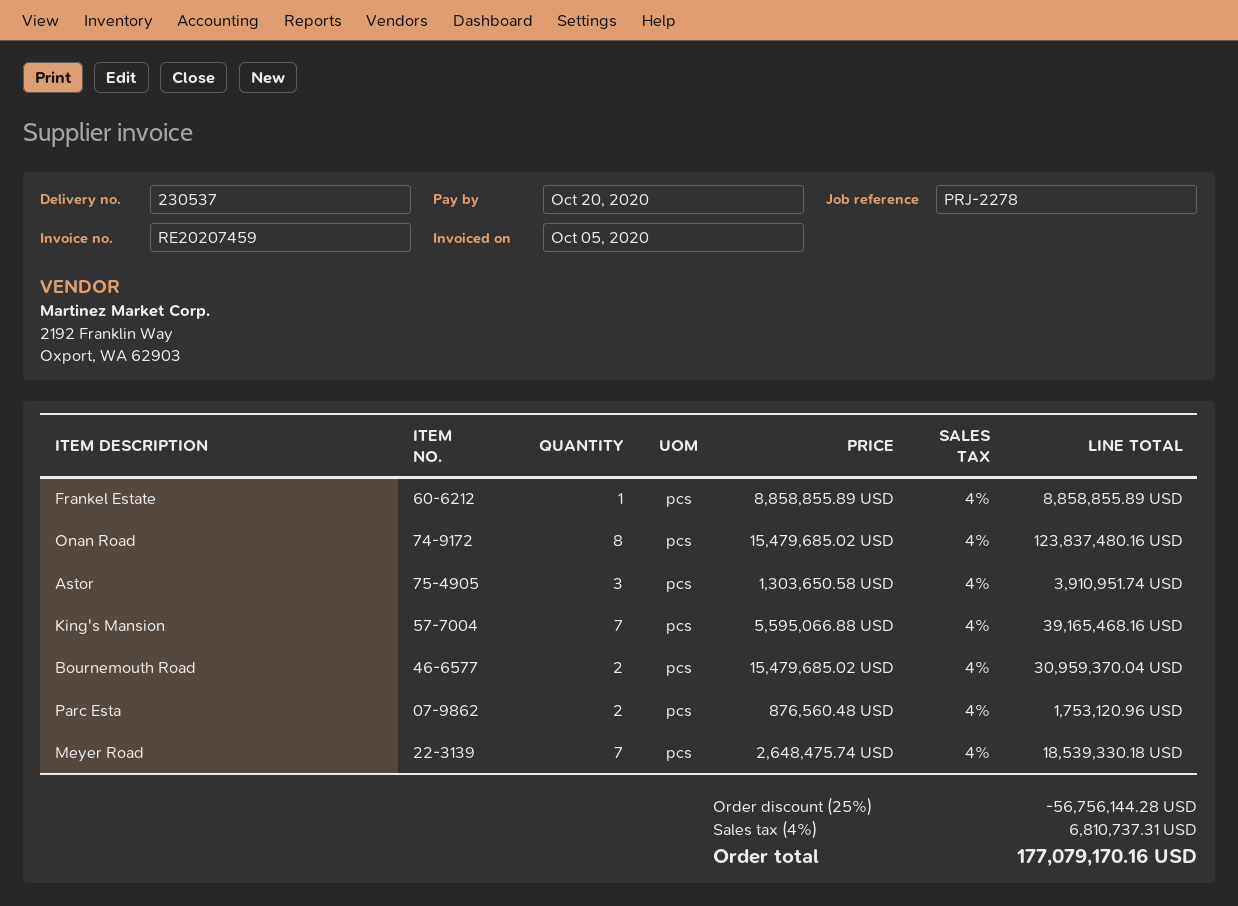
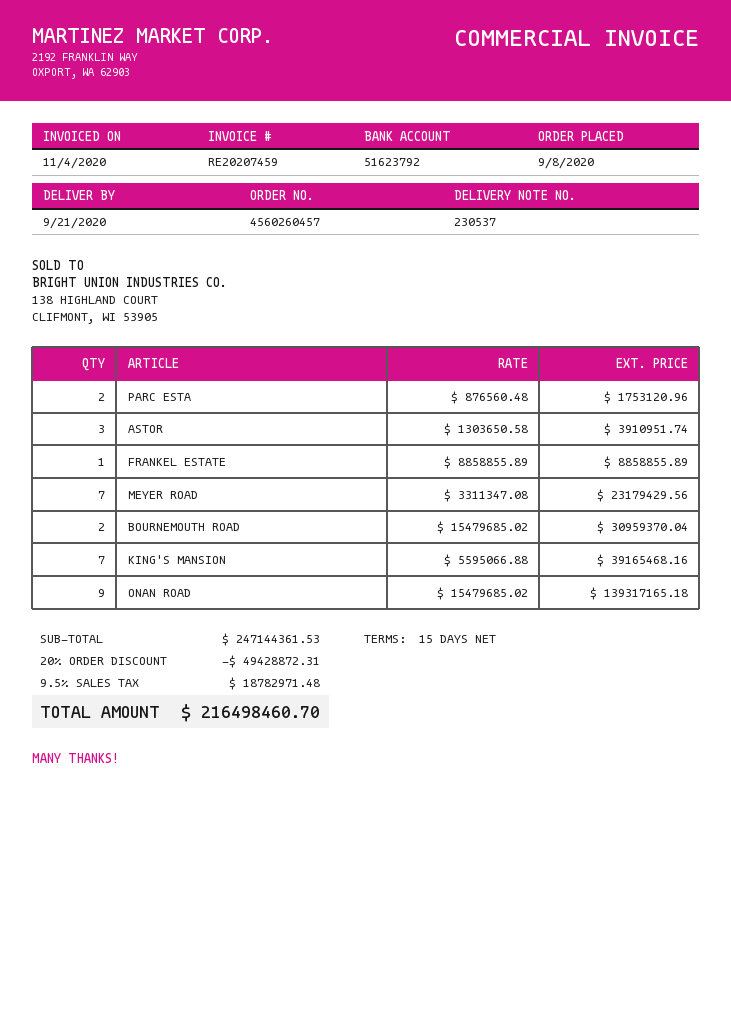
invoice date: 2020-10-05 -> 2020-11-04
Onan Road: 8 x 15479685.02 = 123837480.16 -> 9 x 15479685.02 = 139317165.18
Meyer Road: 7 x 2648475.74 = 18539330.18 -> 7 x 3311347.08 = 23179429.56
discount: 25% = 56756144.28 -> 20% = 49428872.31
tax: 4% = 6810737.31 -> 9.5% = 18782971.48
total: 177079170.16 -> 216498460.70

